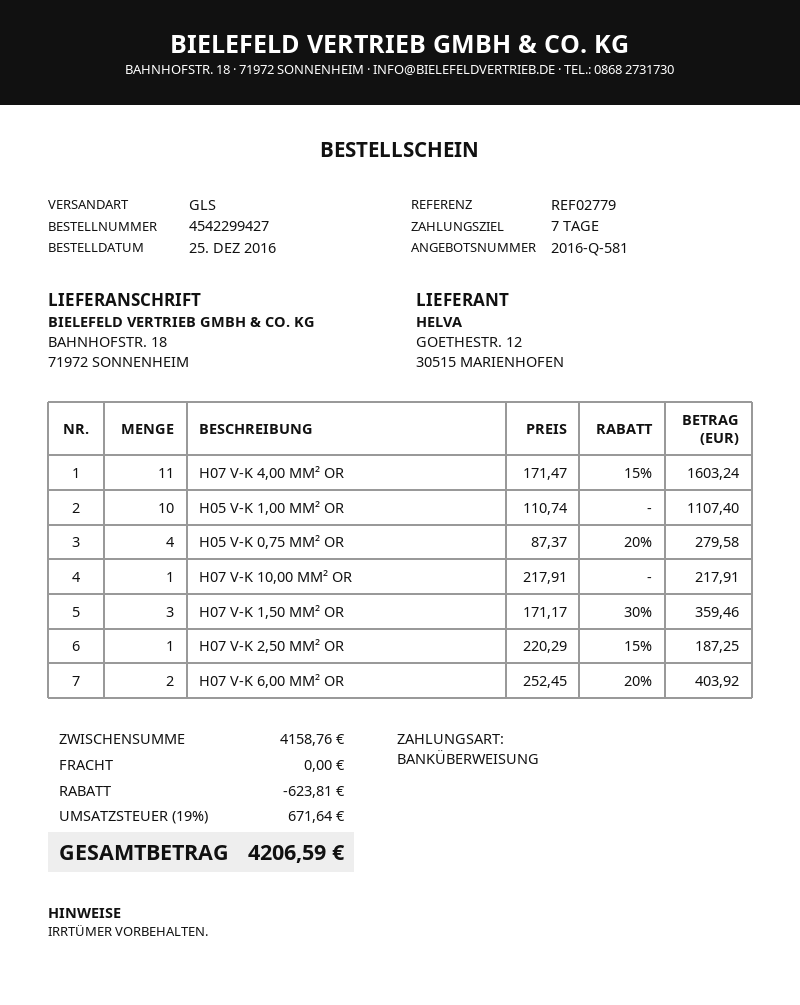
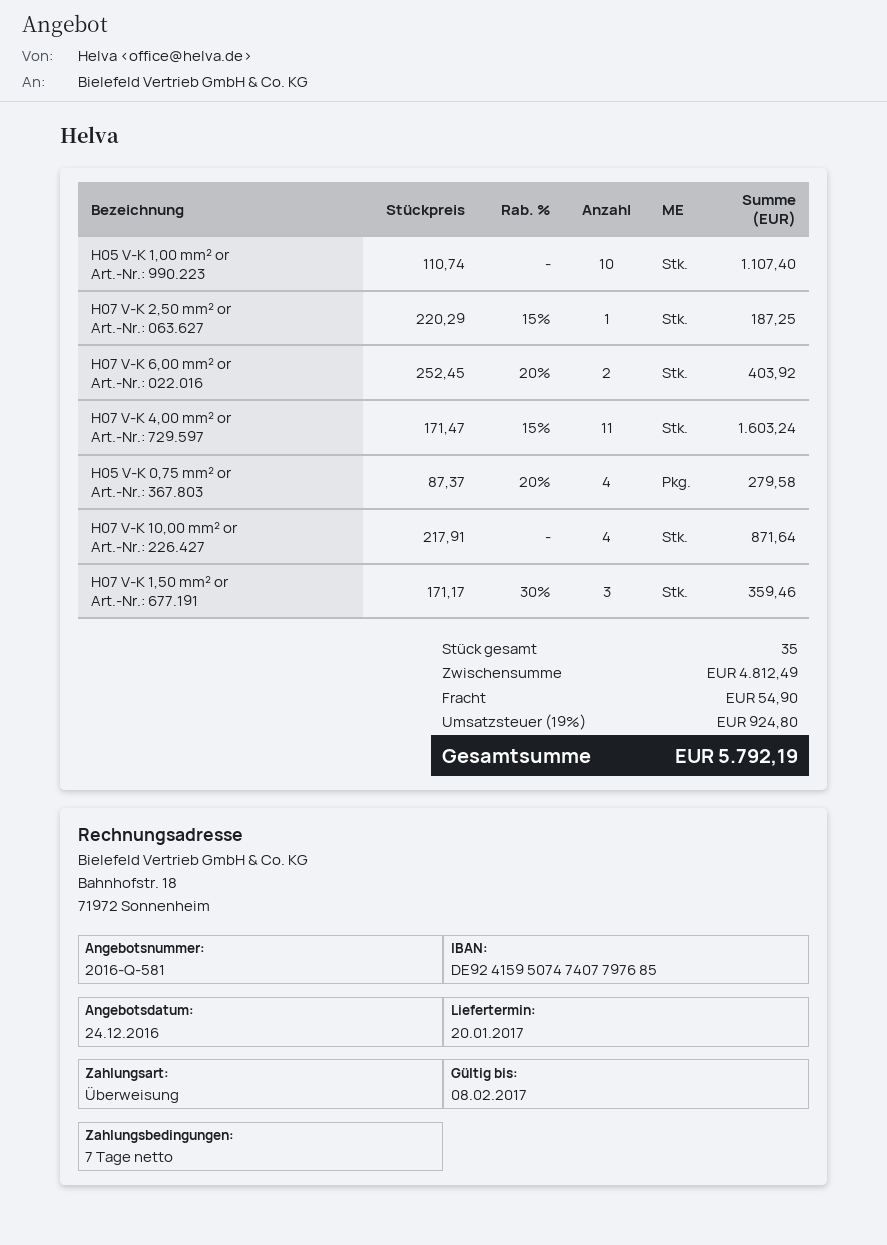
H07 V-K 10,00 MM² OR: 1 x 217.91 = 217.91 -> 4 x 217.91 = 871.64
subtotal: 4158.76 -> 4812.49
discount: 623.81 -> none
shipping: 0.00 -> 54.90
tax: 19% = 671.64 -> 19% = 924.80
total: 4206.59 -> 5792.19

